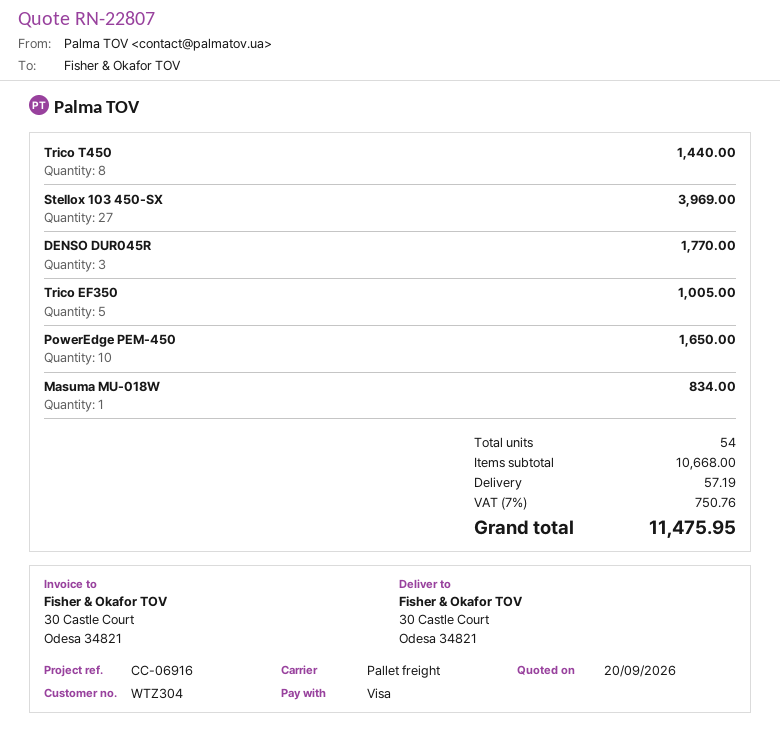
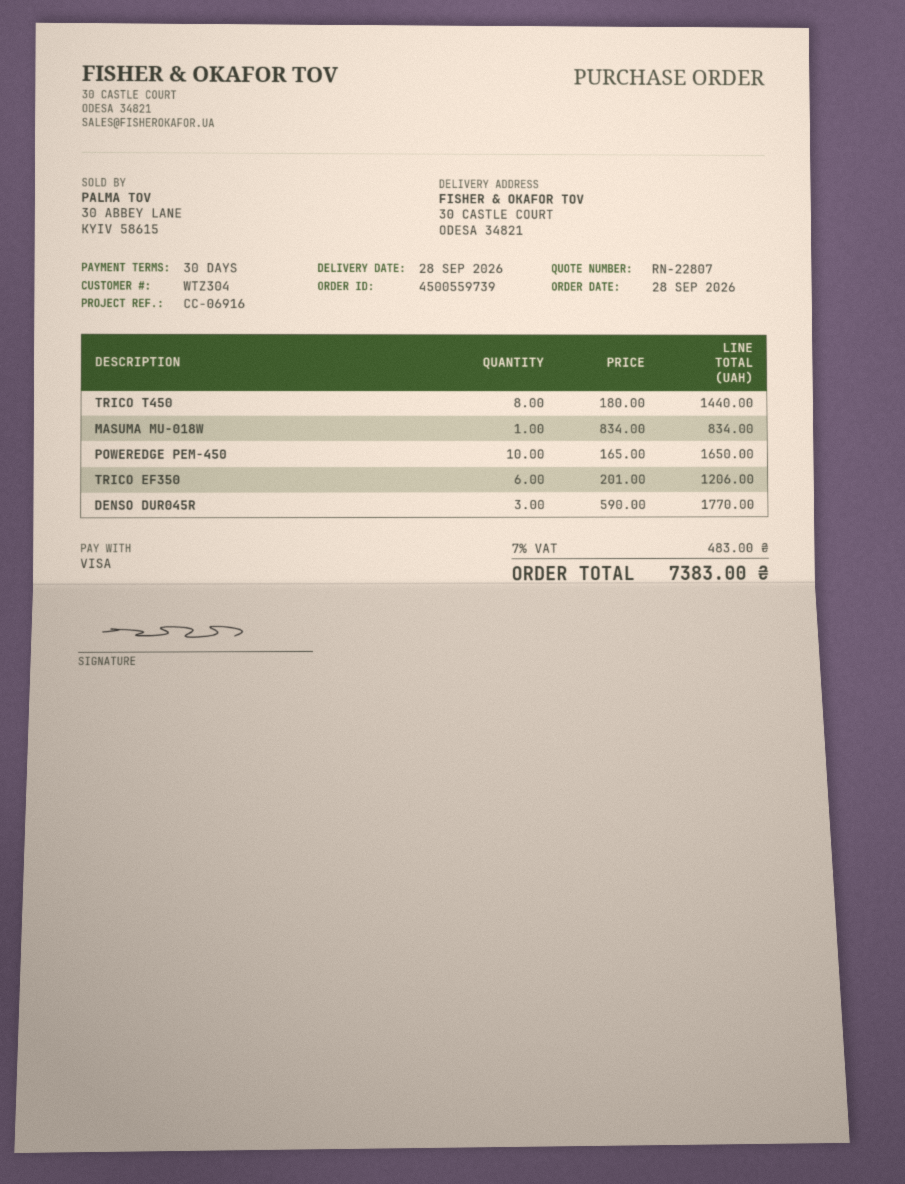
Stellox 103 450-SX: 27 for 3969.00 -> none
Trico EF350: 5 for 1005.00 -> 6 for 1206.00
shipping: 57.19 -> none
tax: 7% = 750.76 -> 7% = 483.00
total: 11475.95 -> 7383.00

